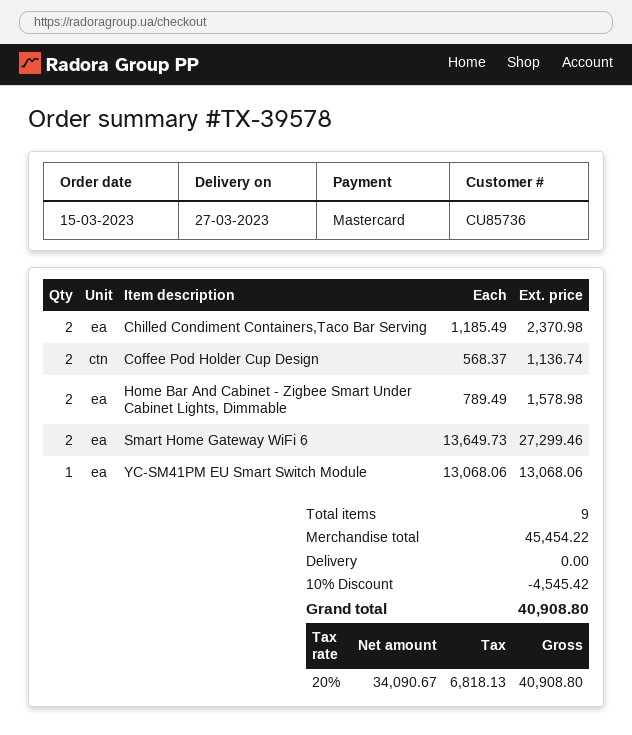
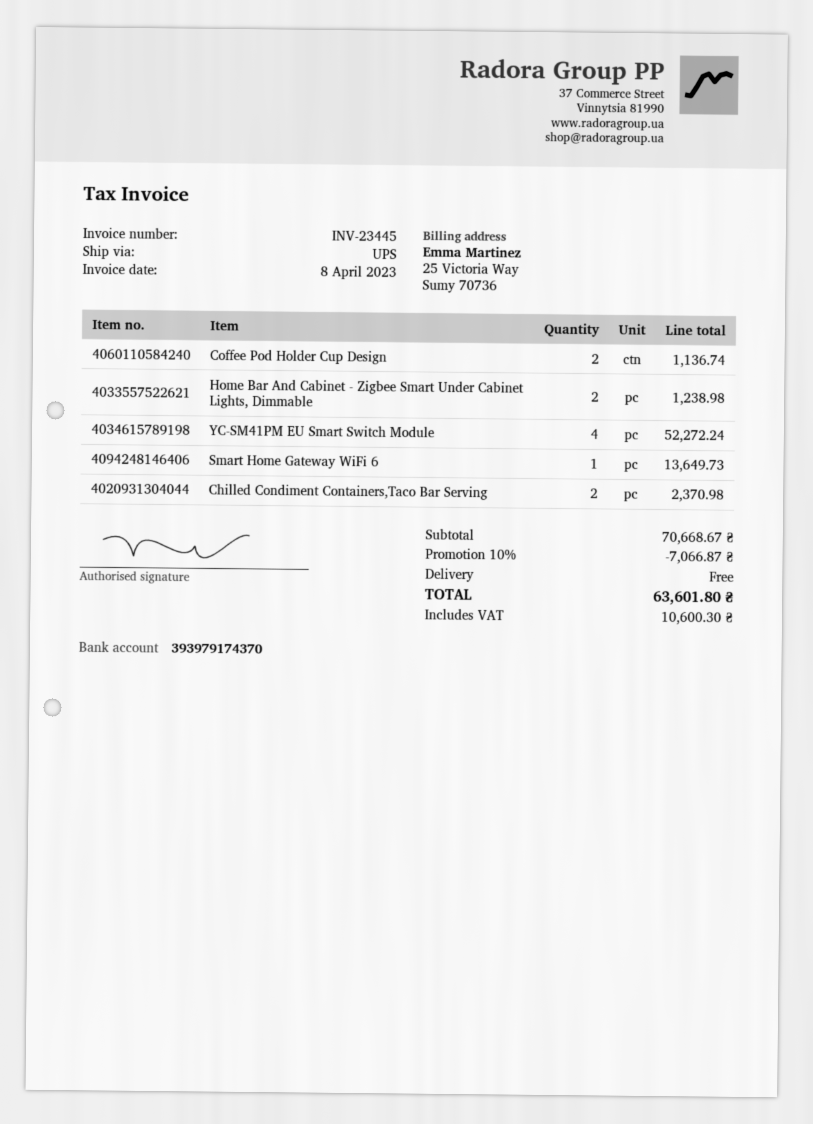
Home Bar And Cabinet - Zigbee Smart Under Cabinet Lights, Dimmable: 2 for 1578.98 -> 2 for 1238.98
Smart Home Gateway WiFi 6: 2 for 27299.46 -> 1 for 13649.73
YC-SM41PM EU Smart Switch Module: 1 for 13068.06 -> 4 for 52272.24
subtotal: 45454.22 -> 70668.67
discount: 10% = 4545.42 -> 10% = 7066.87
tax: 6818.13 -> 10600.30
total: 40908.80 -> 63601.80

